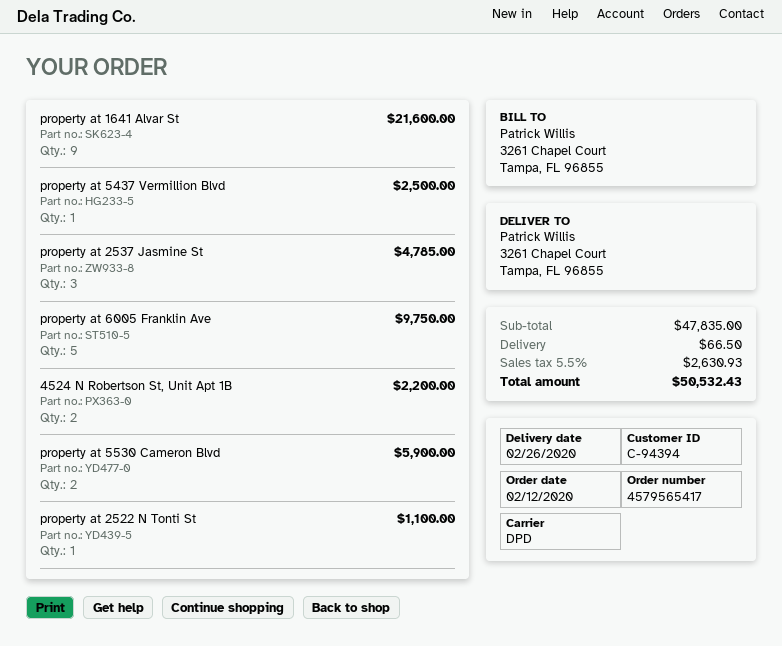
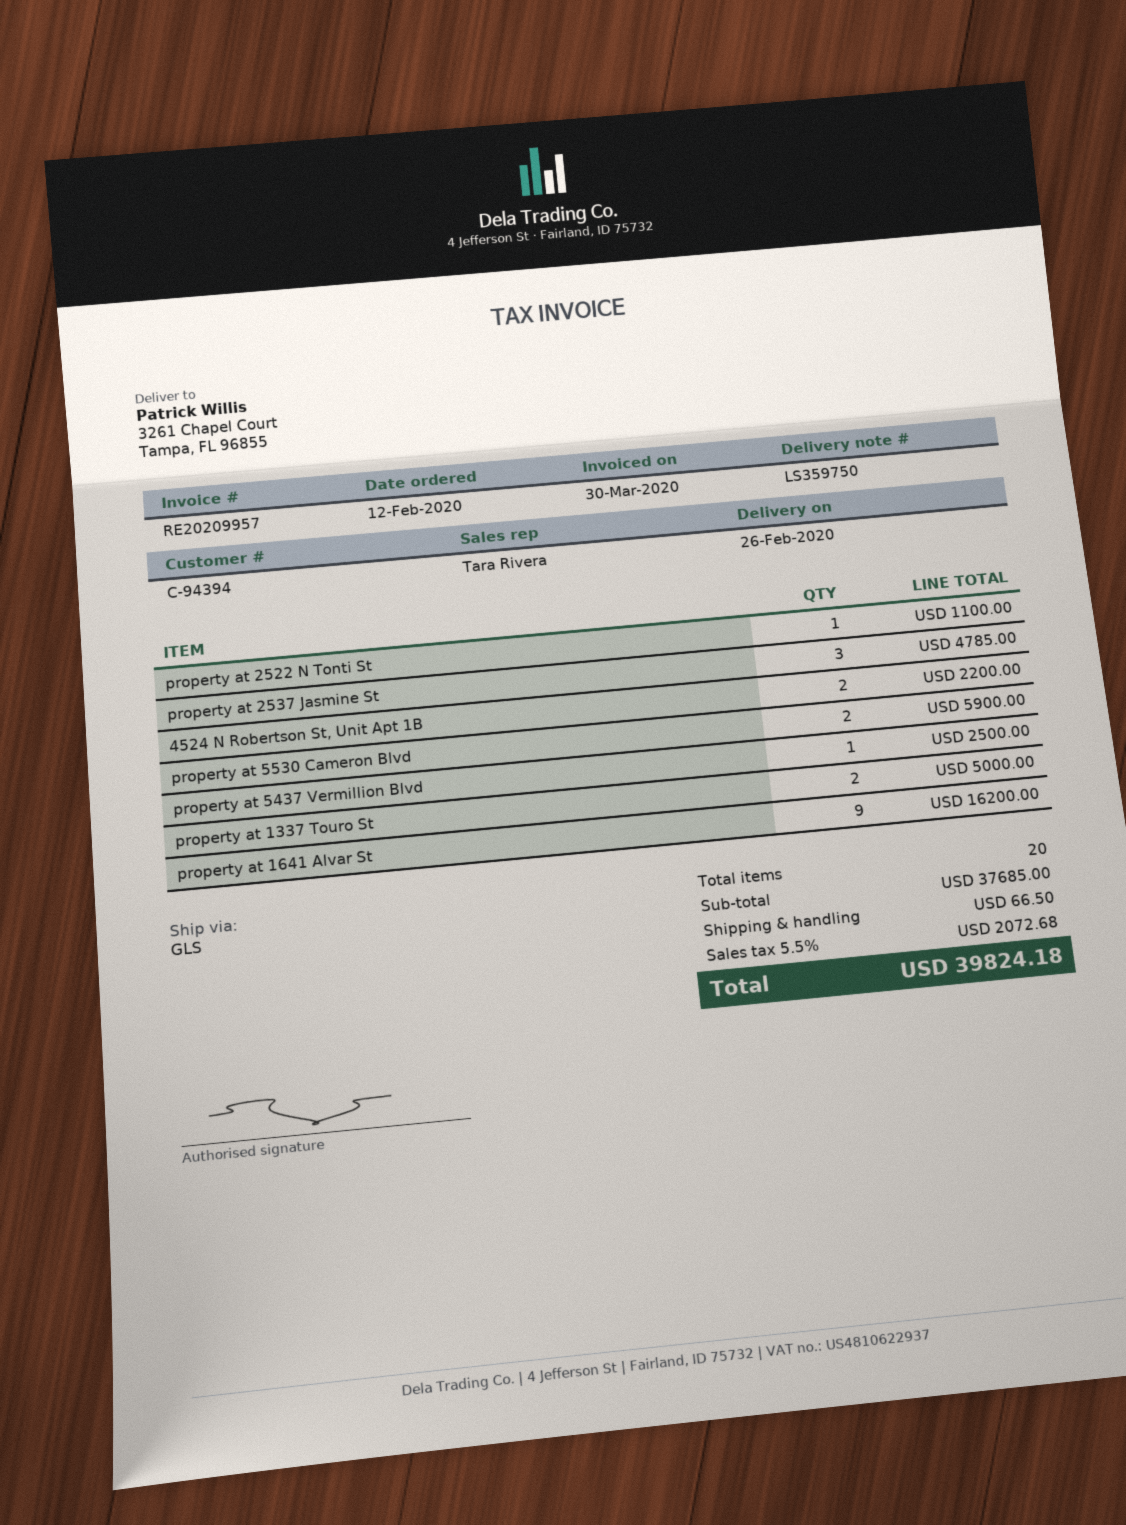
shipping method: DPD -> GLS
property at 1641 Alvar St: 9 for 21600.00 -> 9 for 16200.00
property at 6005 Franklin Ave: 5 for 9750.00 -> none
property at 1337 Touro St: none -> 2 for 5000.00
subtotal: 47835.00 -> 37685.00
tax: 5.5% = 2630.93 -> 5.5% = 2072.68
total: 50532.43 -> 39824.18

